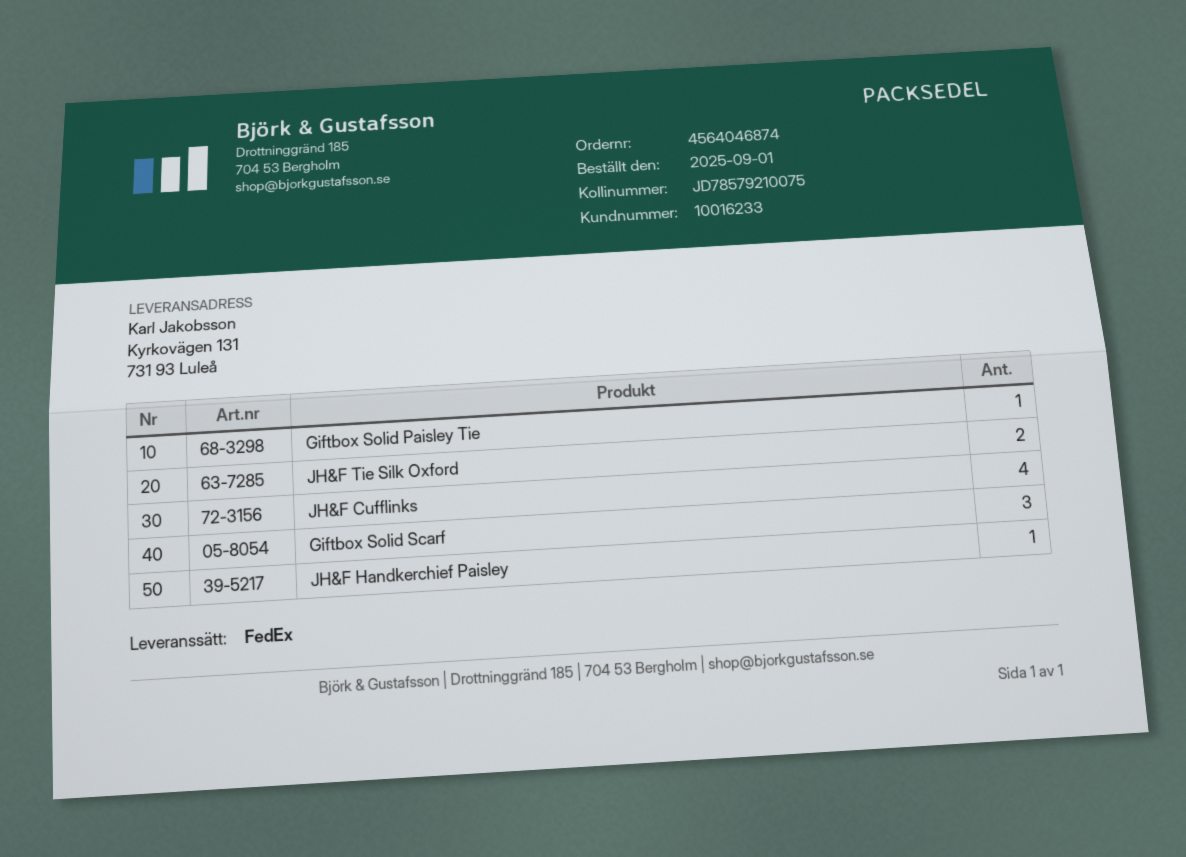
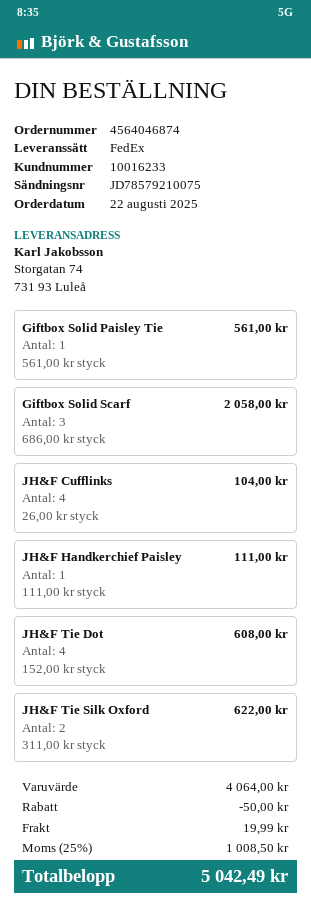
order date: 2025-09-01 -> 2025-08-22
ship to: Kyrkovägen 131, 731 93 Luleå -> Storgatan 74, 731 93 Luleå
JH&F Tie Dot: none -> 4

